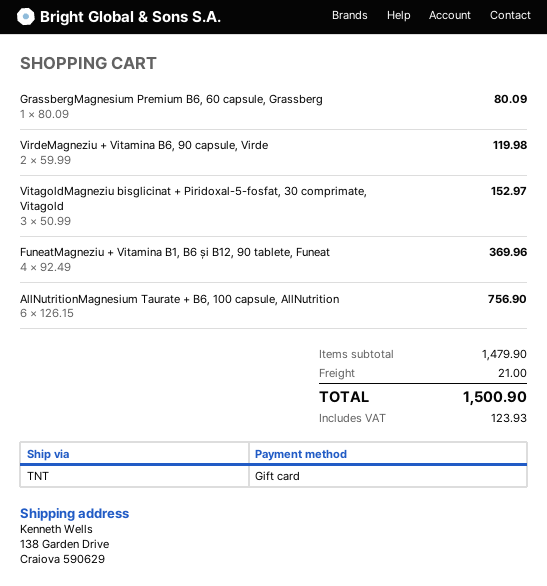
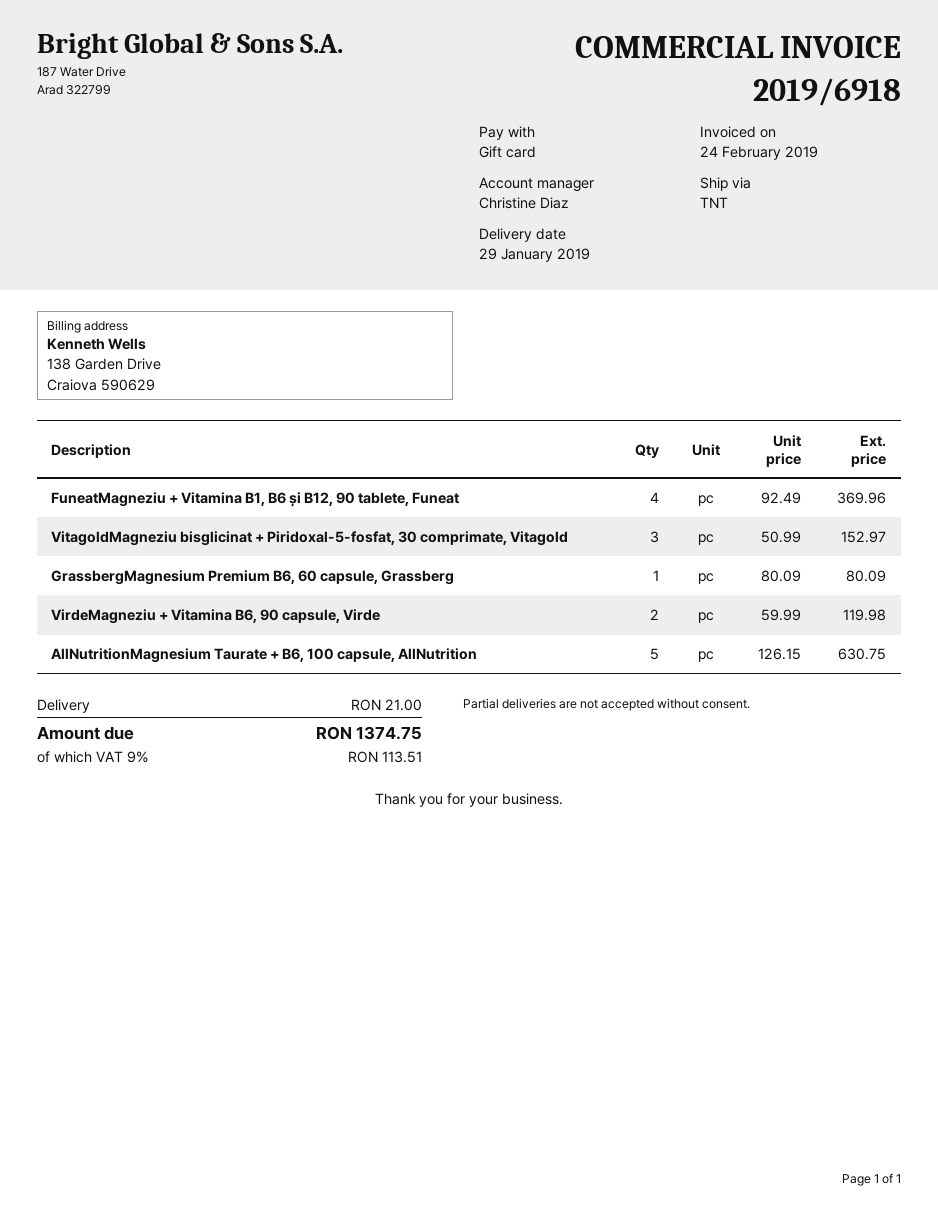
AllNutritionMagnesium Taurate + B6, 100 capsule, AllNutrition: 6 x 126.15 = 756.90 -> 5 x 126.15 = 630.75
tax: 123.93 -> 113.51
total: 1500.90 -> 1374.75

